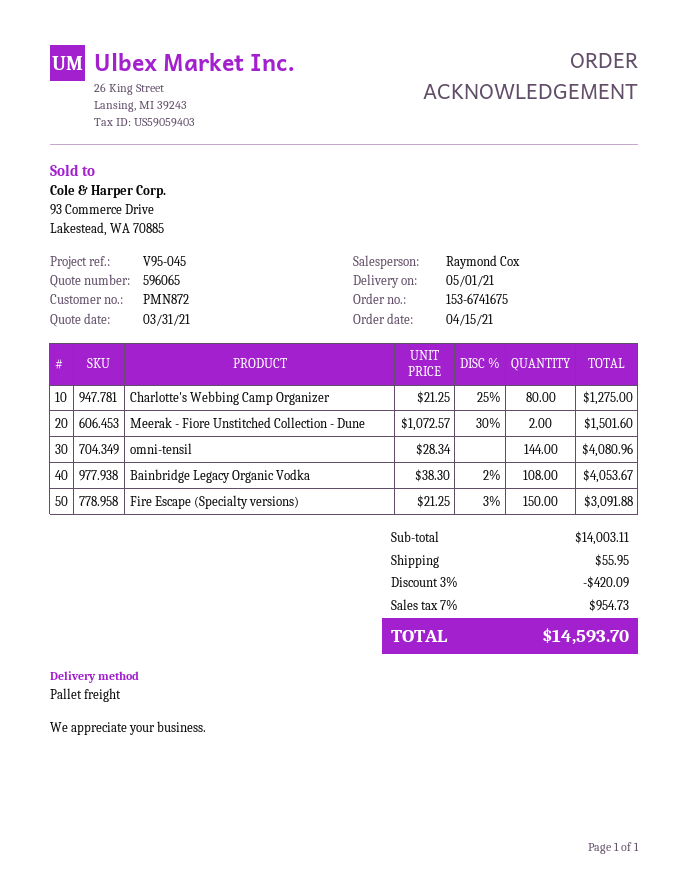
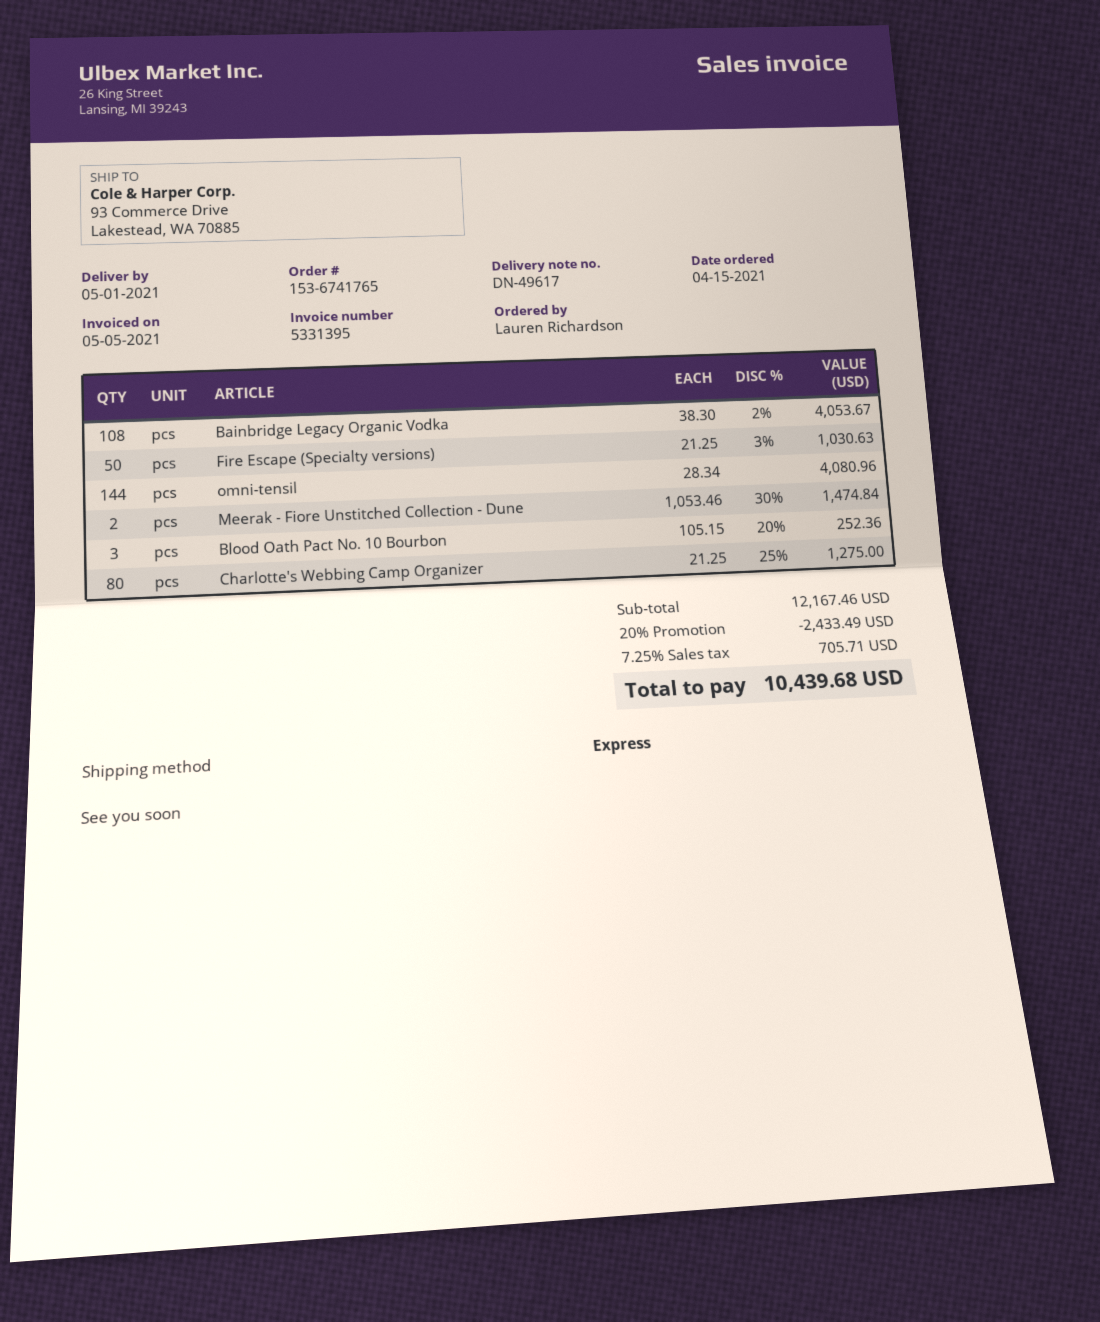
order number: 153-6741675 -> 153-6741765
shipping method: pallet freight -> express
Meerak - Fiore Unstitched Collection - Dune: 2 x 1072.57 - 30% = 1501.60 -> 2 x 1053.46 - 30% = 1474.84
Fire Escape (Specialty versions): 150 x 21.25 - 3% = 3091.88 -> 50 x 21.25 - 3% = 1030.63
Blood Oath Pact No. 10 Bourbon: none -> 3 x 105.15 - 20% = 252.36
subtotal: 14003.11 -> 12167.46
discount: 3% = 420.09 -> 20% = 2433.49
shipping: 55.95 -> none
tax: 7% = 954.73 -> 7.25% = 705.71
total: 14593.70 -> 10439.68

